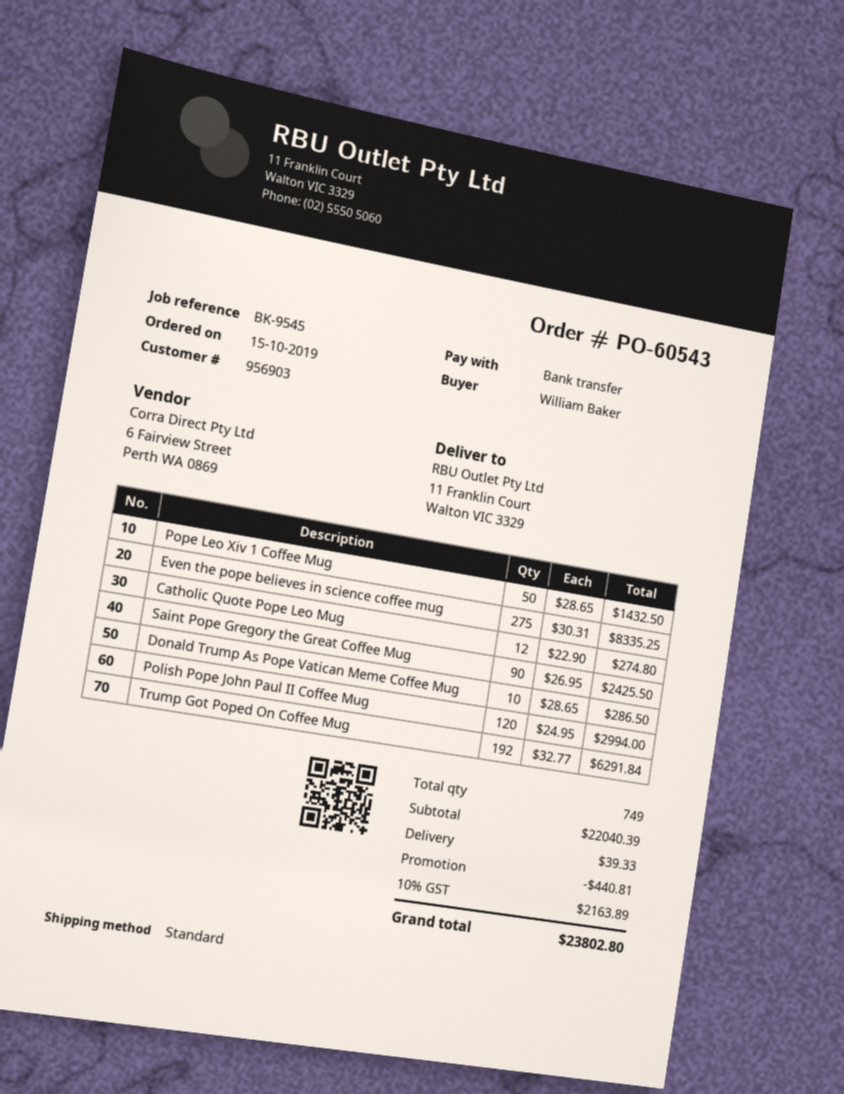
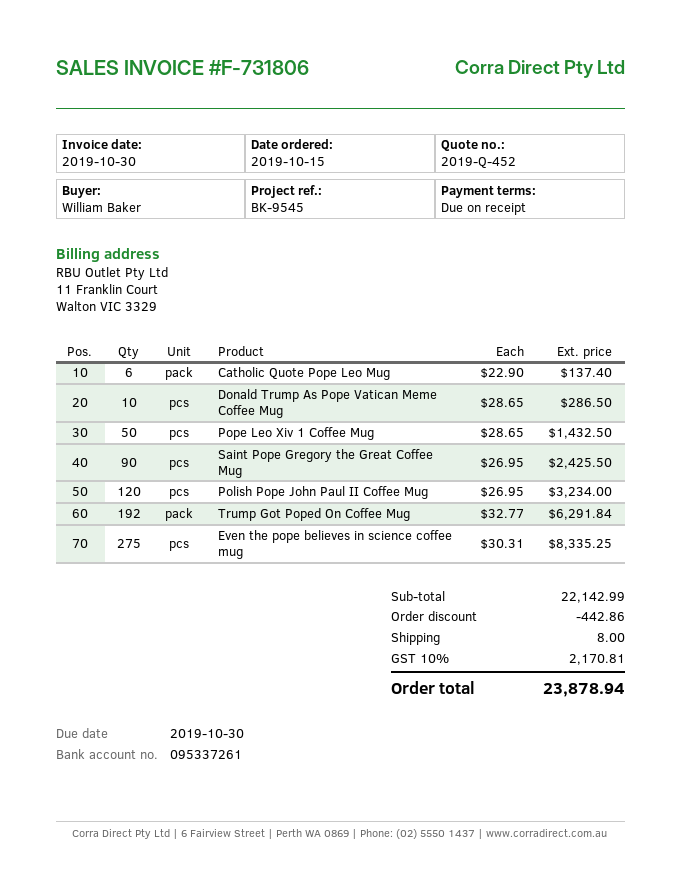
Catholic Quote Pope Leo Mug: 12 x 22.90 = 274.80 -> 6 x 22.90 = 137.40
Polish Pope John Paul II Coffee Mug: 120 x 24.95 = 2994.00 -> 120 x 26.95 = 3234.00
subtotal: 22040.39 -> 22142.99
discount: 440.81 -> 442.86
shipping: 39.33 -> 8.00
tax: 10% = 2163.89 -> 10% = 2170.81
total: 23802.80 -> 23878.94

